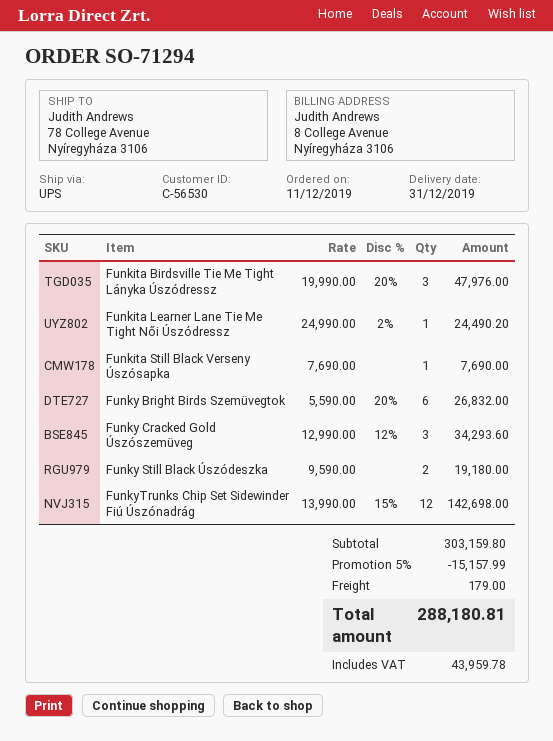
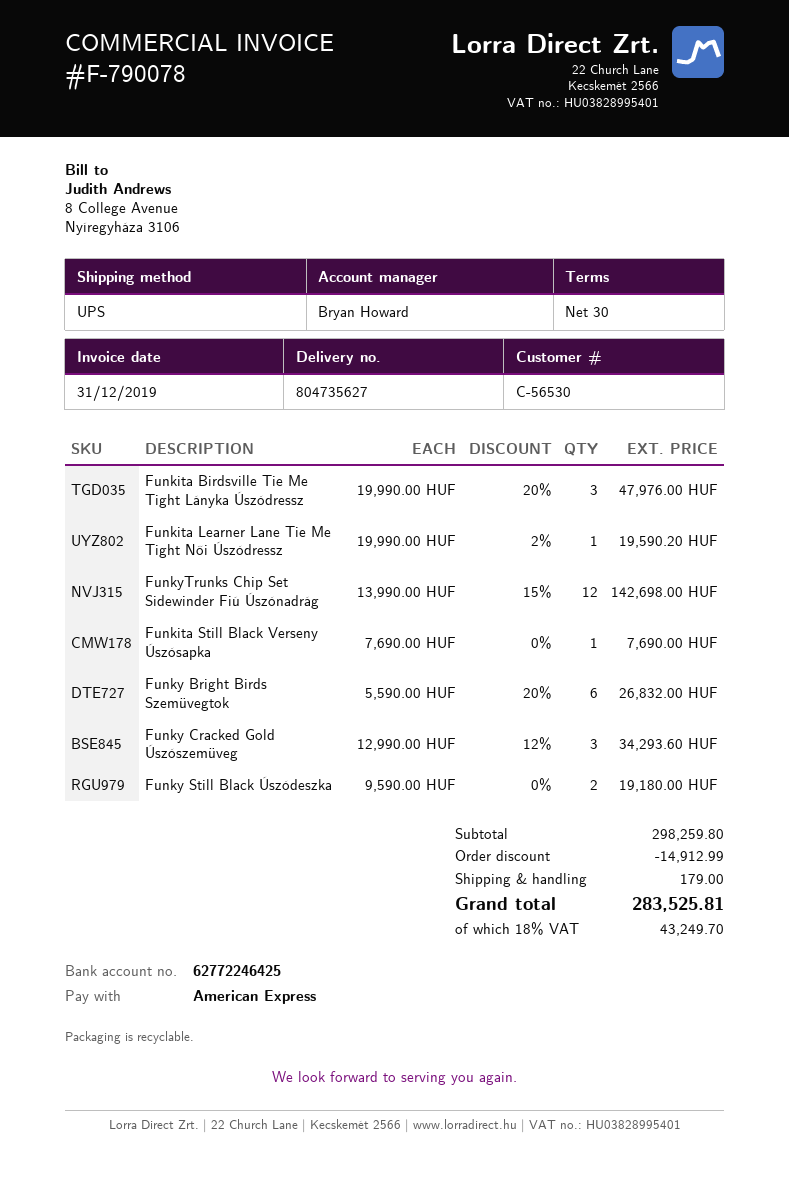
Funkita Learner Lane Tie Me Tight Női Úszódressz: 1 x 24990.00 - 2% = 24490.20 -> 1 x 19990.00 - 2% = 19590.20
subtotal: 303159.80 -> 298259.80
discount: 15157.99 -> 14912.99
tax: 43959.78 -> 43249.70
total: 288180.81 -> 283525.81

